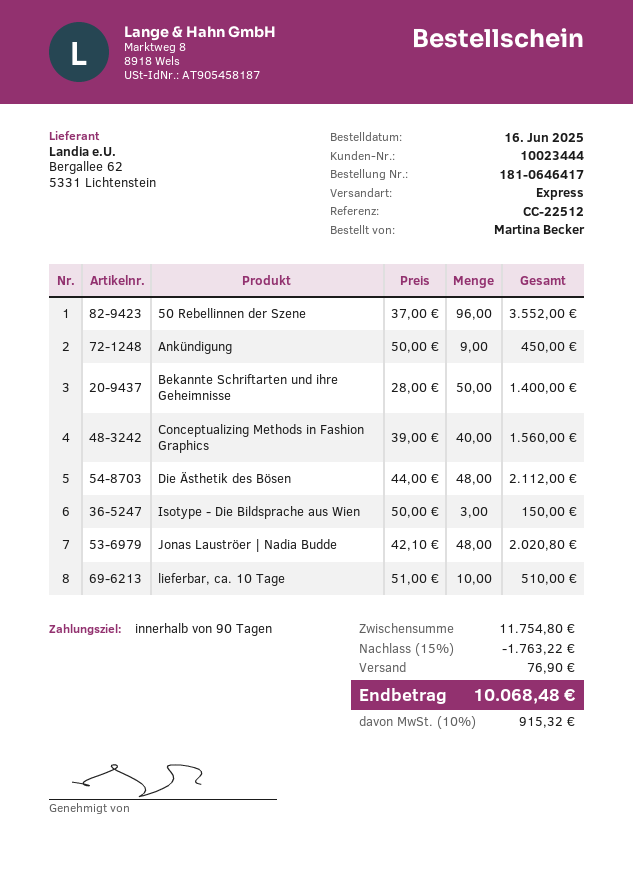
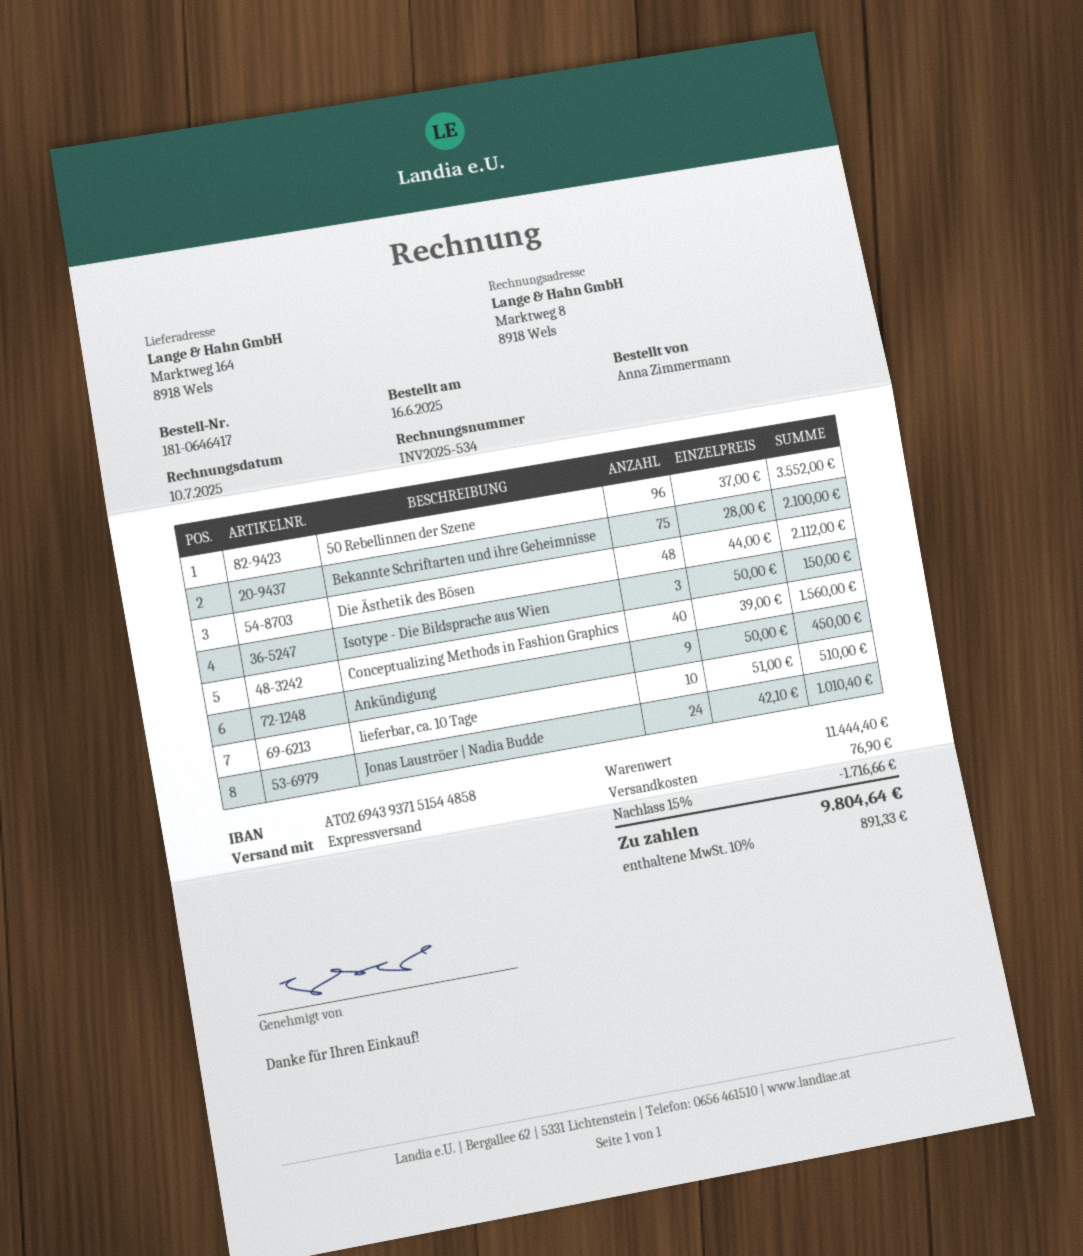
ordered by: Martina Becker -> Anna Zimmermann
Bekannte Schriftarten und ihre Geheimnisse: 50 x 28.00 = 1400.00 -> 75 x 28.00 = 2100.00
Jonas Lauströer | Nadia Budde: 48 x 42.10 = 2020.80 -> 24 x 42.10 = 1010.40
subtotal: 11754.80 -> 11444.40
discount: 15% = 1763.22 -> 15% = 1716.66
tax: 10% = 915.32 -> 10% = 891.33
total: 10068.48 -> 9804.64

